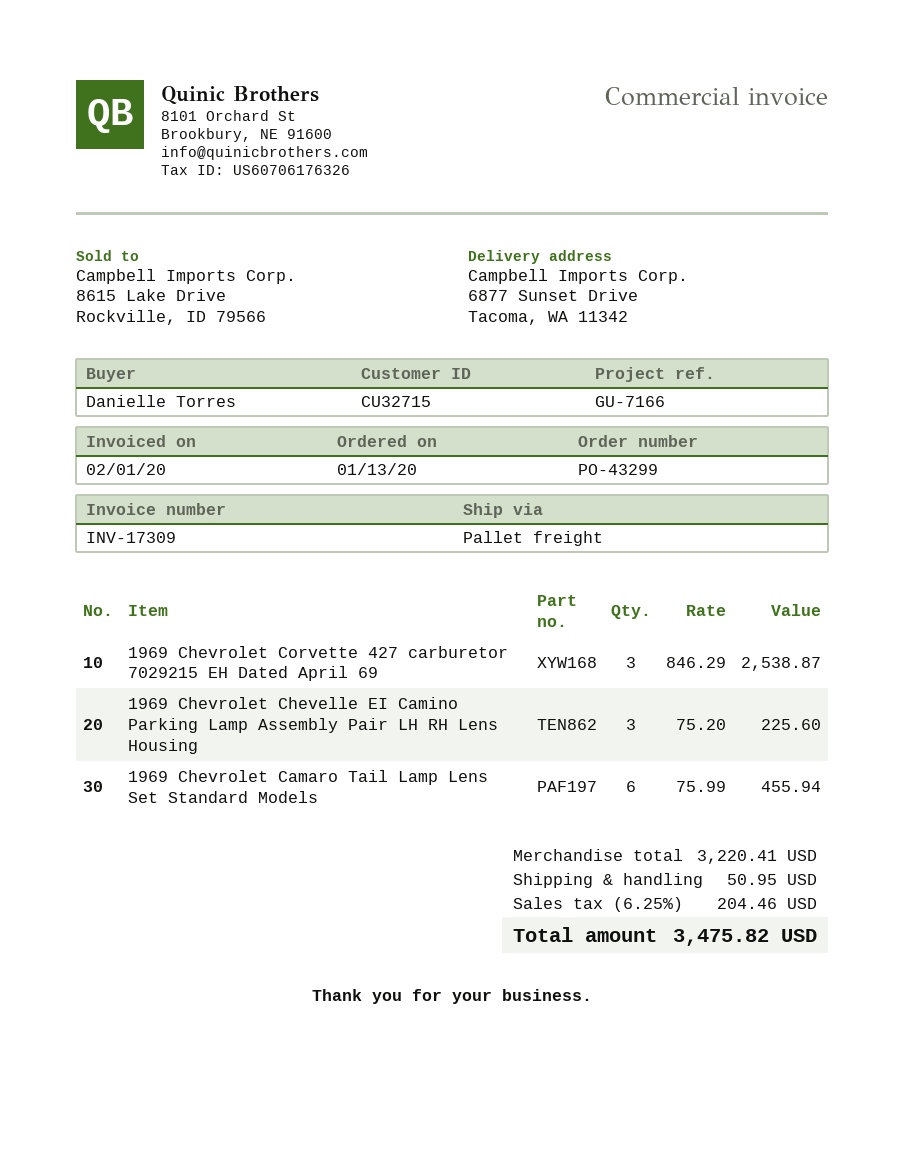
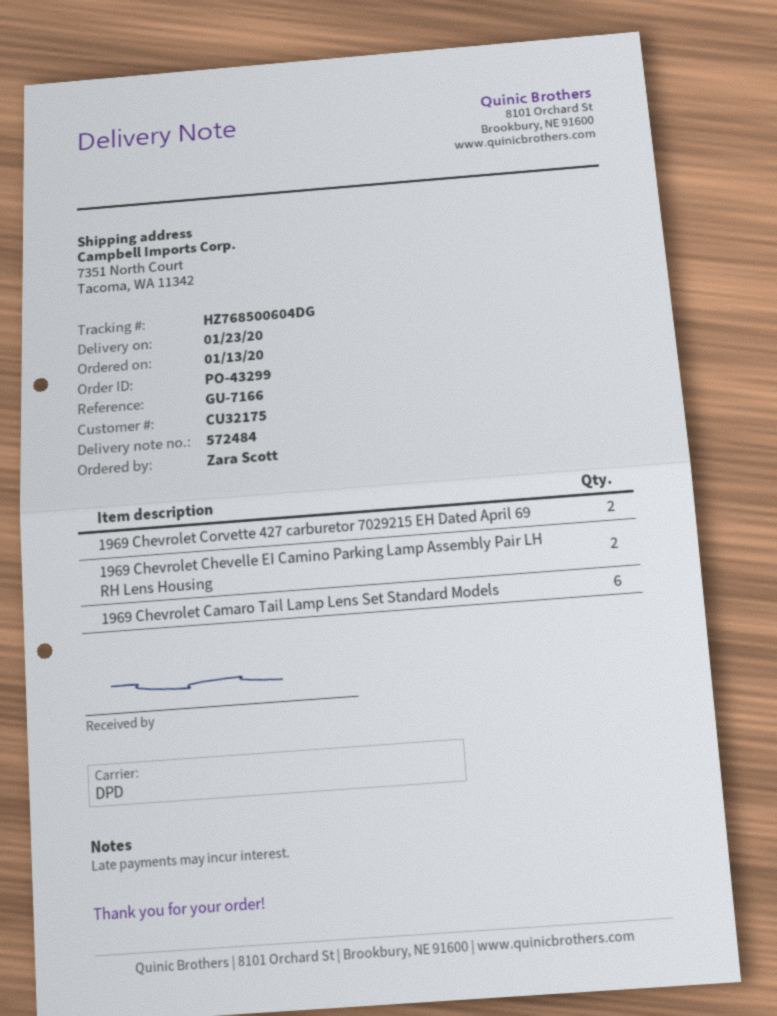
customer number: CU32715 -> CU32175
ordered by: Danielle Torres -> Zara Scott
shipping method: pallet freight -> DPD
ship to: 6877 Sunset Drive, Tacoma, WA 11342 -> 7351 North Court, Tacoma, WA 11342
1969 Chevrolet Corvette 427 carburetor 7029215 EH Dated April 69: 3 -> 2
1969 Chevrolet Chevelle EI Camino Parking Lamp Assembly Pair LH RH Lens Housing: 3 -> 2

